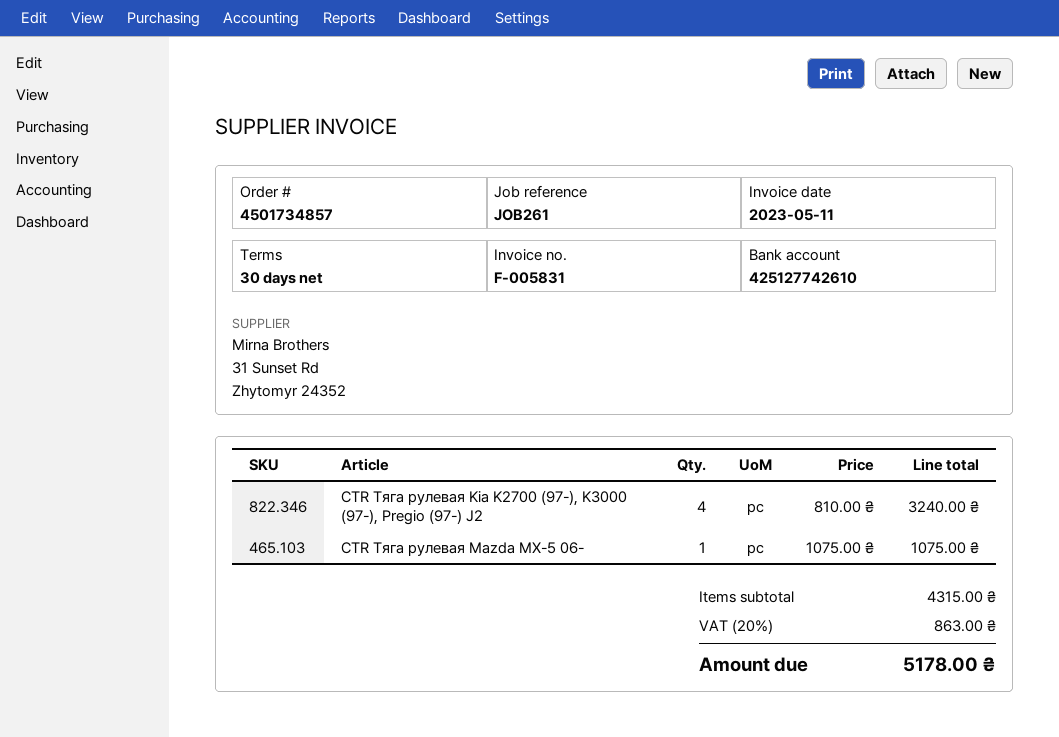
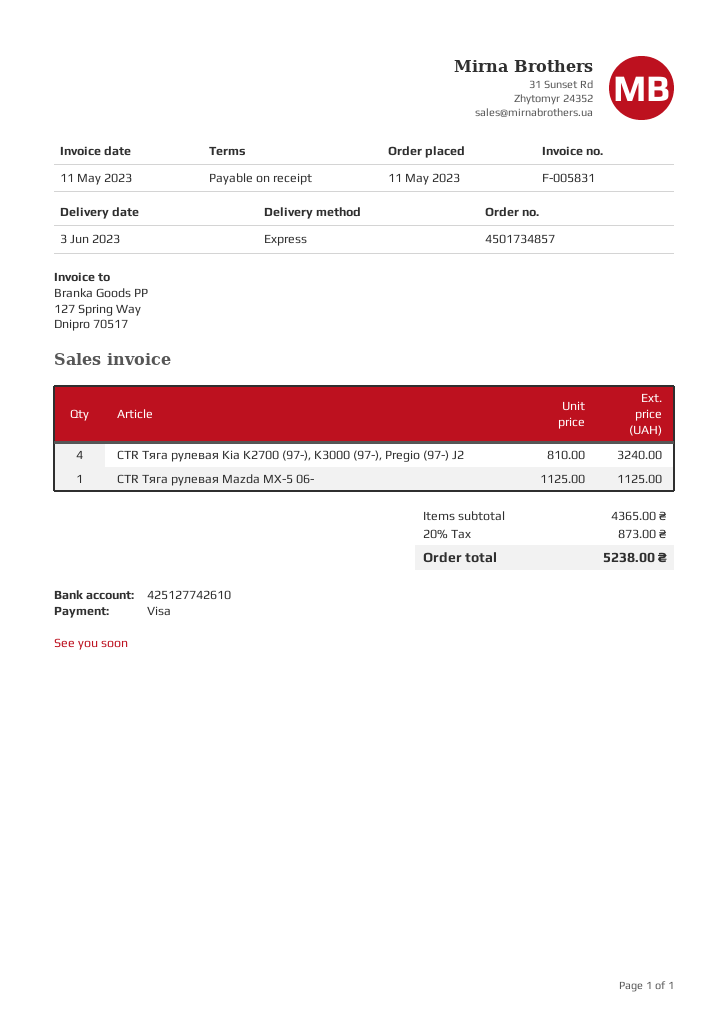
payment terms: 30 days -> on receipt
CTR Тяга рулевая Mazda MX-5 06-: 1 x 1075.00 = 1075.00 -> 1 x 1125.00 = 1125.00
subtotal: 4315.00 -> 4365.00
tax: 20% = 863.00 -> 20% = 873.00
total: 5178.00 -> 5238.00

